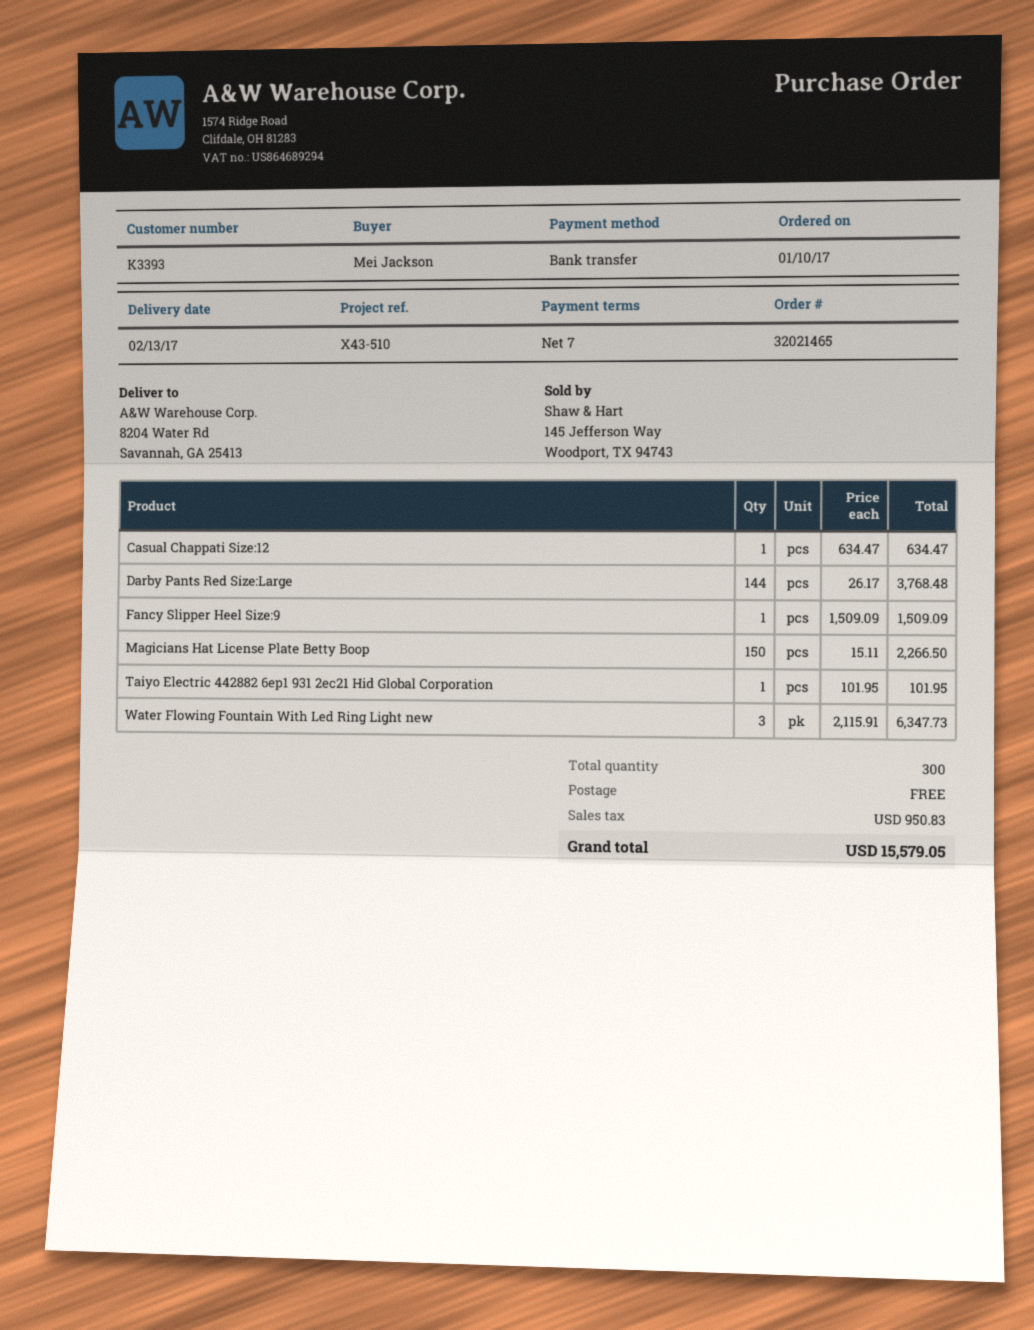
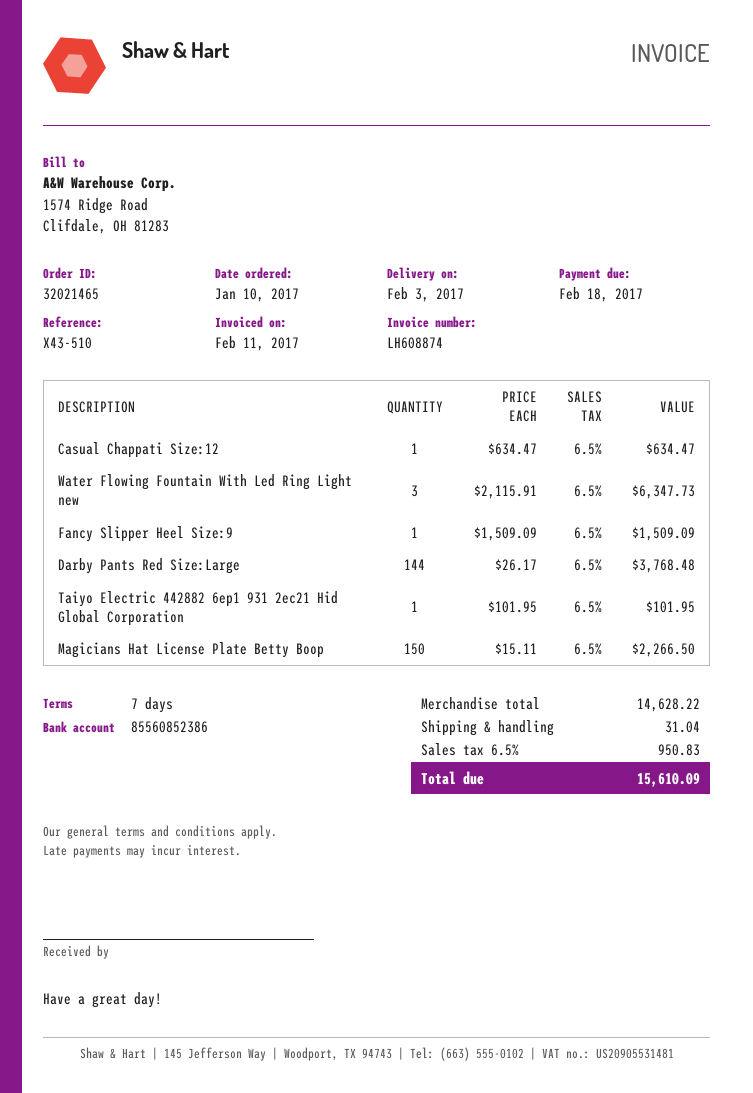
delivery date: 2017-02-13 -> 2017-02-03
shipping: 0.00 -> 31.04
total: 15579.05 -> 15610.09

